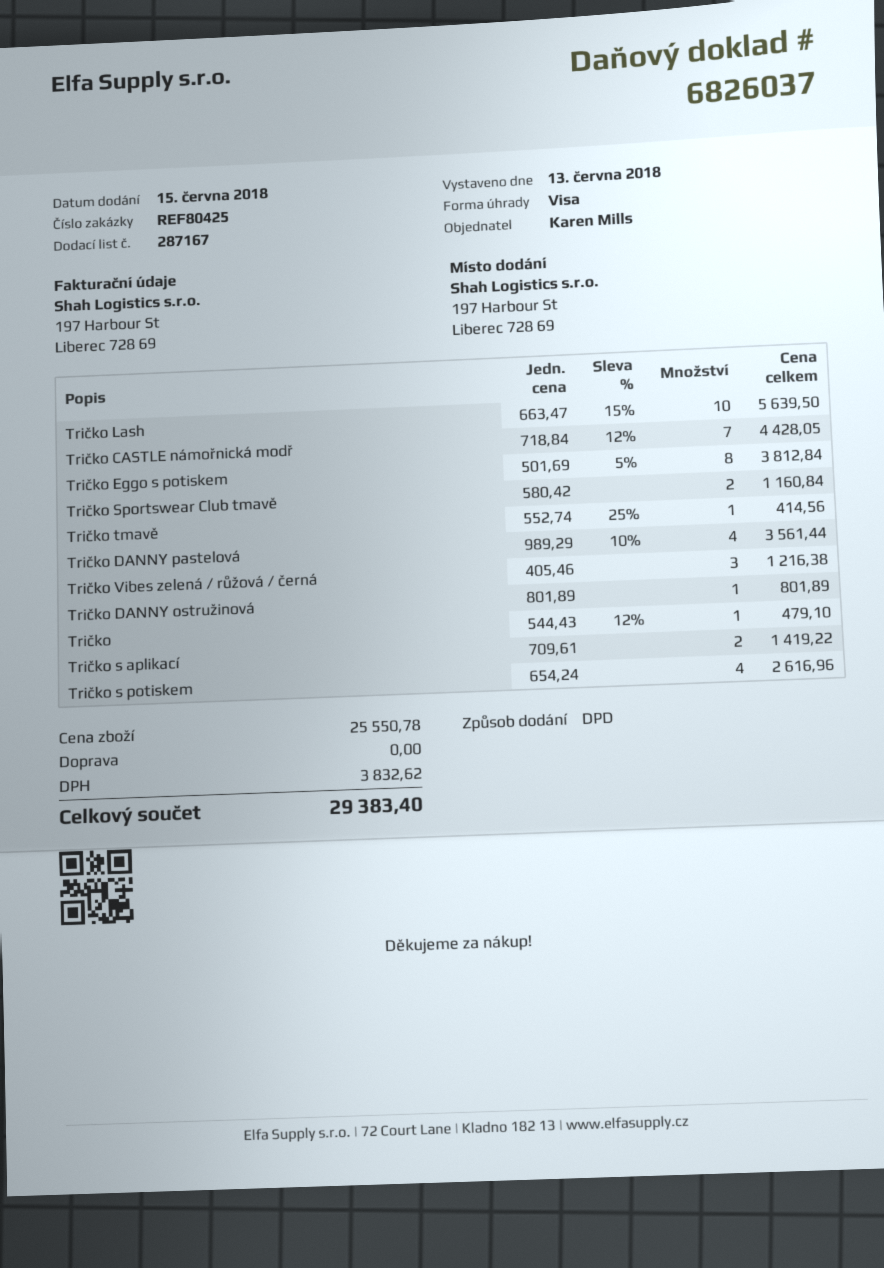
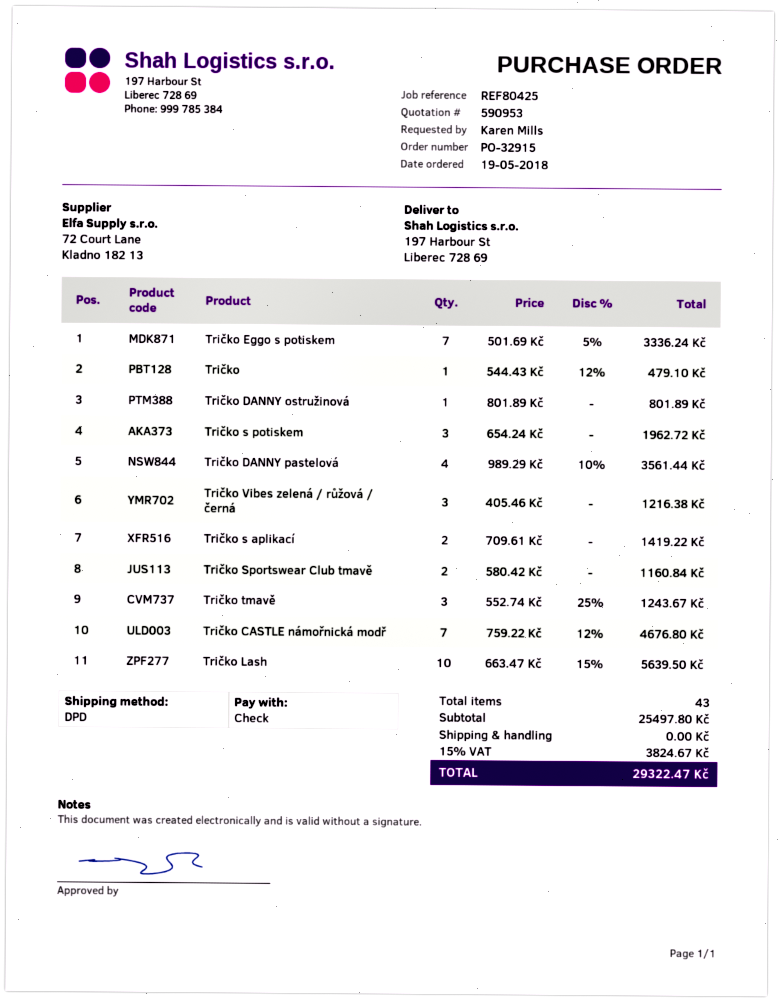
payment method: Visa -> cheque
Tričko CASTLE námořnická modř: 7 x 718.84 - 12% = 4428.05 -> 7 x 759.22 - 12% = 4676.80
Tričko Eggo s potiskem: 8 x 501.69 - 5% = 3812.84 -> 7 x 501.69 - 5% = 3336.24
Tričko tmavě: 1 x 552.74 - 25% = 414.56 -> 3 x 552.74 - 25% = 1243.67
Tričko s potiskem: 4 x 654.24 = 2616.96 -> 3 x 654.24 = 1962.72
subtotal: 25550.78 -> 25497.80
tax: 3832.62 -> 3824.67
total: 29383.40 -> 29322.47

